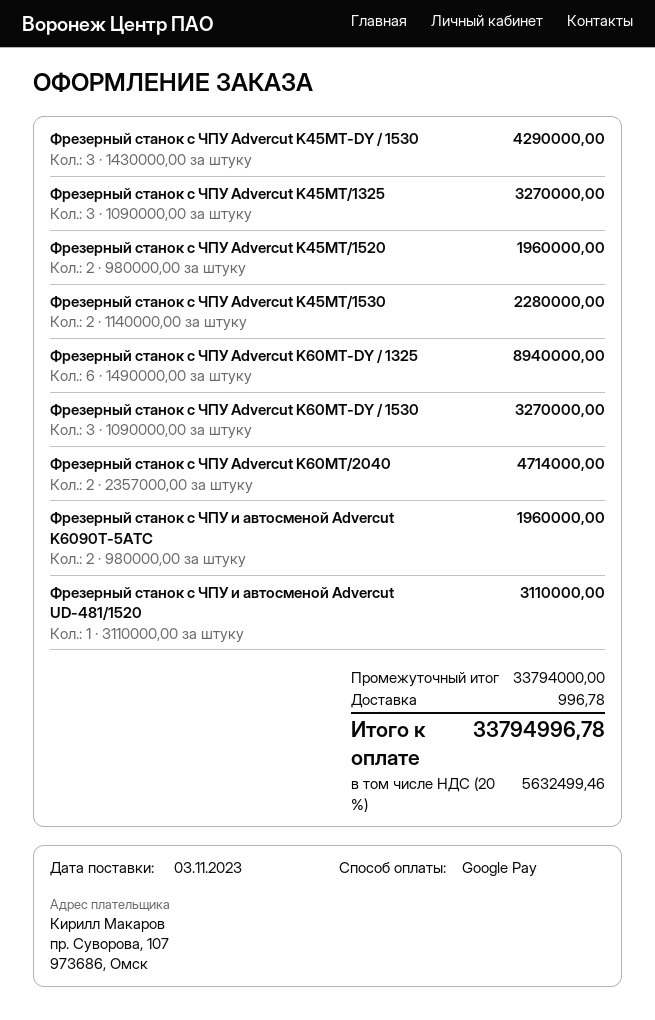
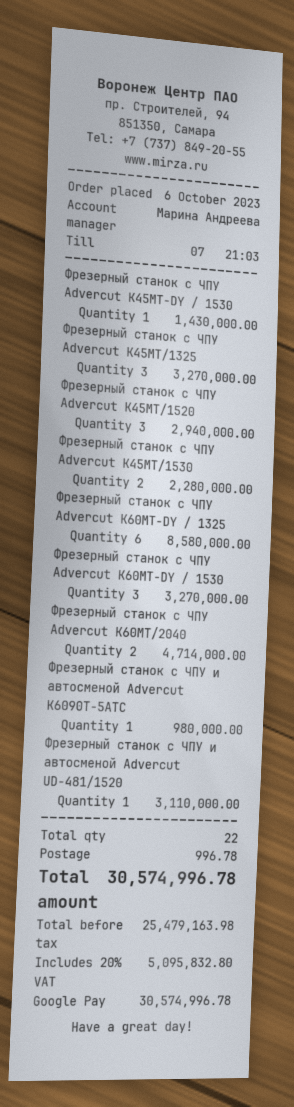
Фрезерный станок с ЧПУ Advercut K45MT-DY / 1530: 3 for 4290000.00 -> 1 for 1430000.00
Фрезерный станок с ЧПУ Advercut K45MT/1520: 2 for 1960000.00 -> 3 for 2940000.00
Фрезерный станок с ЧПУ Advercut K60MT-DY / 1325: 6 for 8940000.00 -> 6 for 8580000.00
Фрезерный станок с ЧПУ и автосменой Advercut K6090T-5ATC: 2 for 1960000.00 -> 1 for 980000.00
tax: 20% = 5632499.46 -> 20% = 5095832.80
total: 33794996.78 -> 30574996.78

